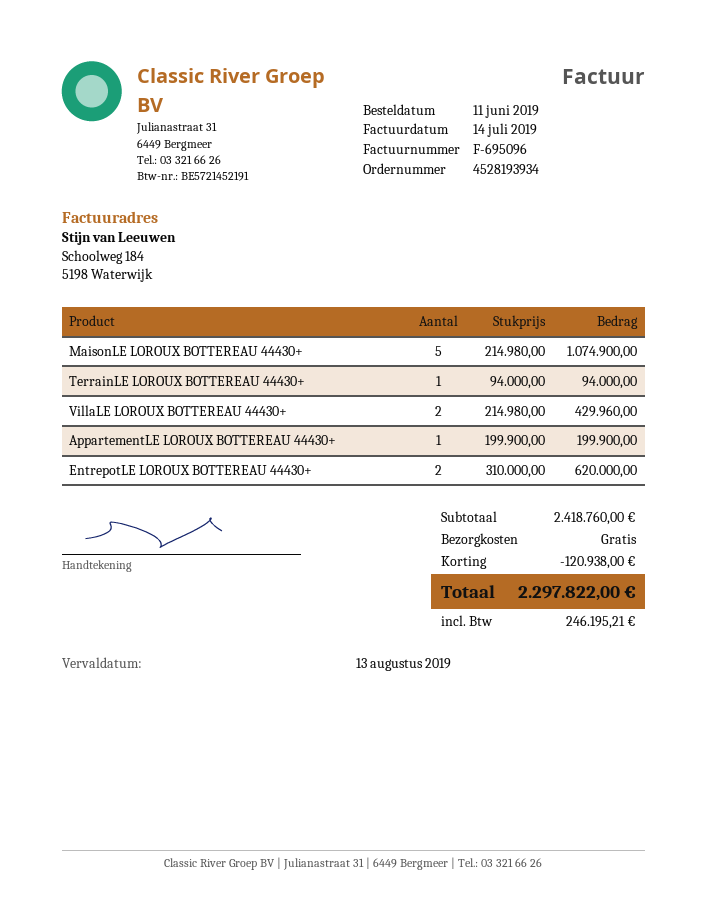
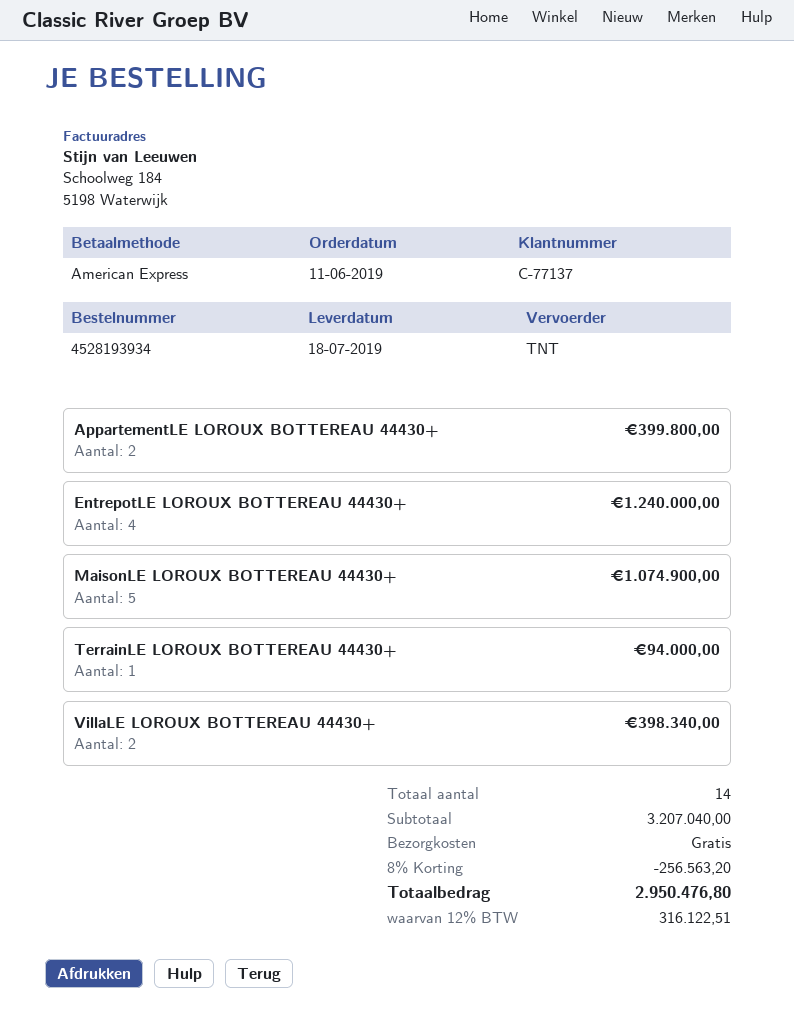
VillaLE LOROUX BOTTEREAU 44430+: 2 for 429960.00 -> 2 for 398340.00
AppartementLE LOROUX BOTTEREAU 44430+: 1 for 199900.00 -> 2 for 399800.00
EntrepotLE LOROUX BOTTEREAU 44430+: 2 for 620000.00 -> 4 for 1240000.00
subtotal: 2418760.00 -> 3207040.00
discount: 120938.00 -> 256563.20
tax: 246195.21 -> 316122.51
total: 2297822.00 -> 2950476.80

